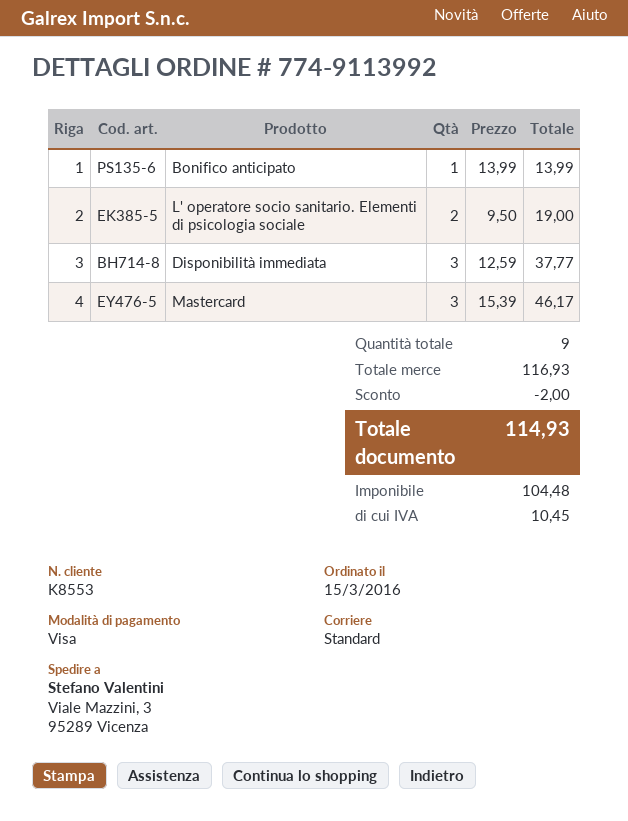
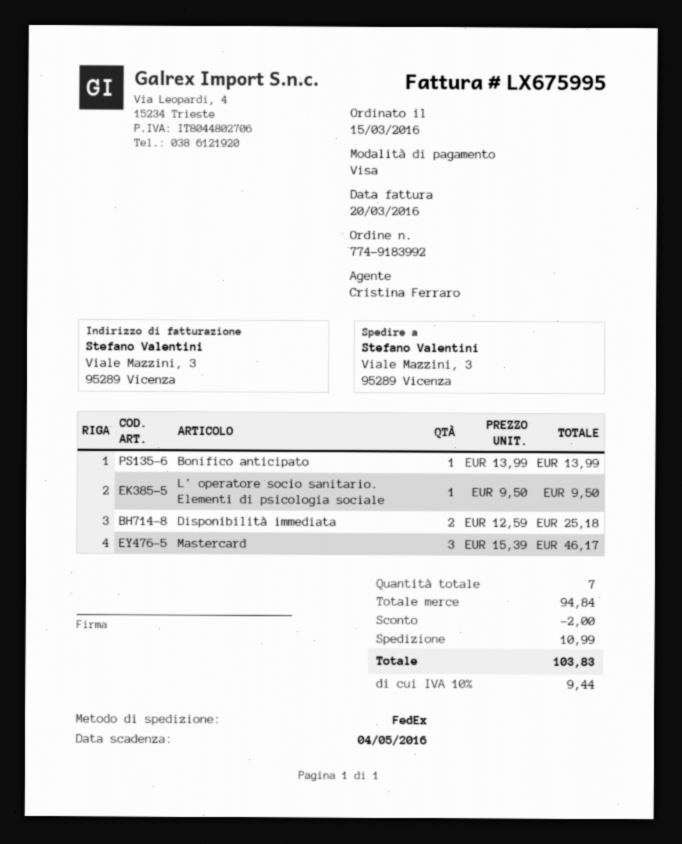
order number: 774-9113992 -> 774-9183992
shipping method: standard -> FedEx
L' operatore socio sanitario. Elementi di psicologia sociale: 2 x 9.50 = 19.00 -> 1 x 9.50 = 9.50
Disponibilità immediata: 3 x 12.59 = 37.77 -> 2 x 12.59 = 25.18
total quantity: 9 -> 7
subtotal: 116.93 -> 94.84
shipping: none -> 10.99
tax: 10.45 -> 9.44
total: 114.93 -> 103.83

